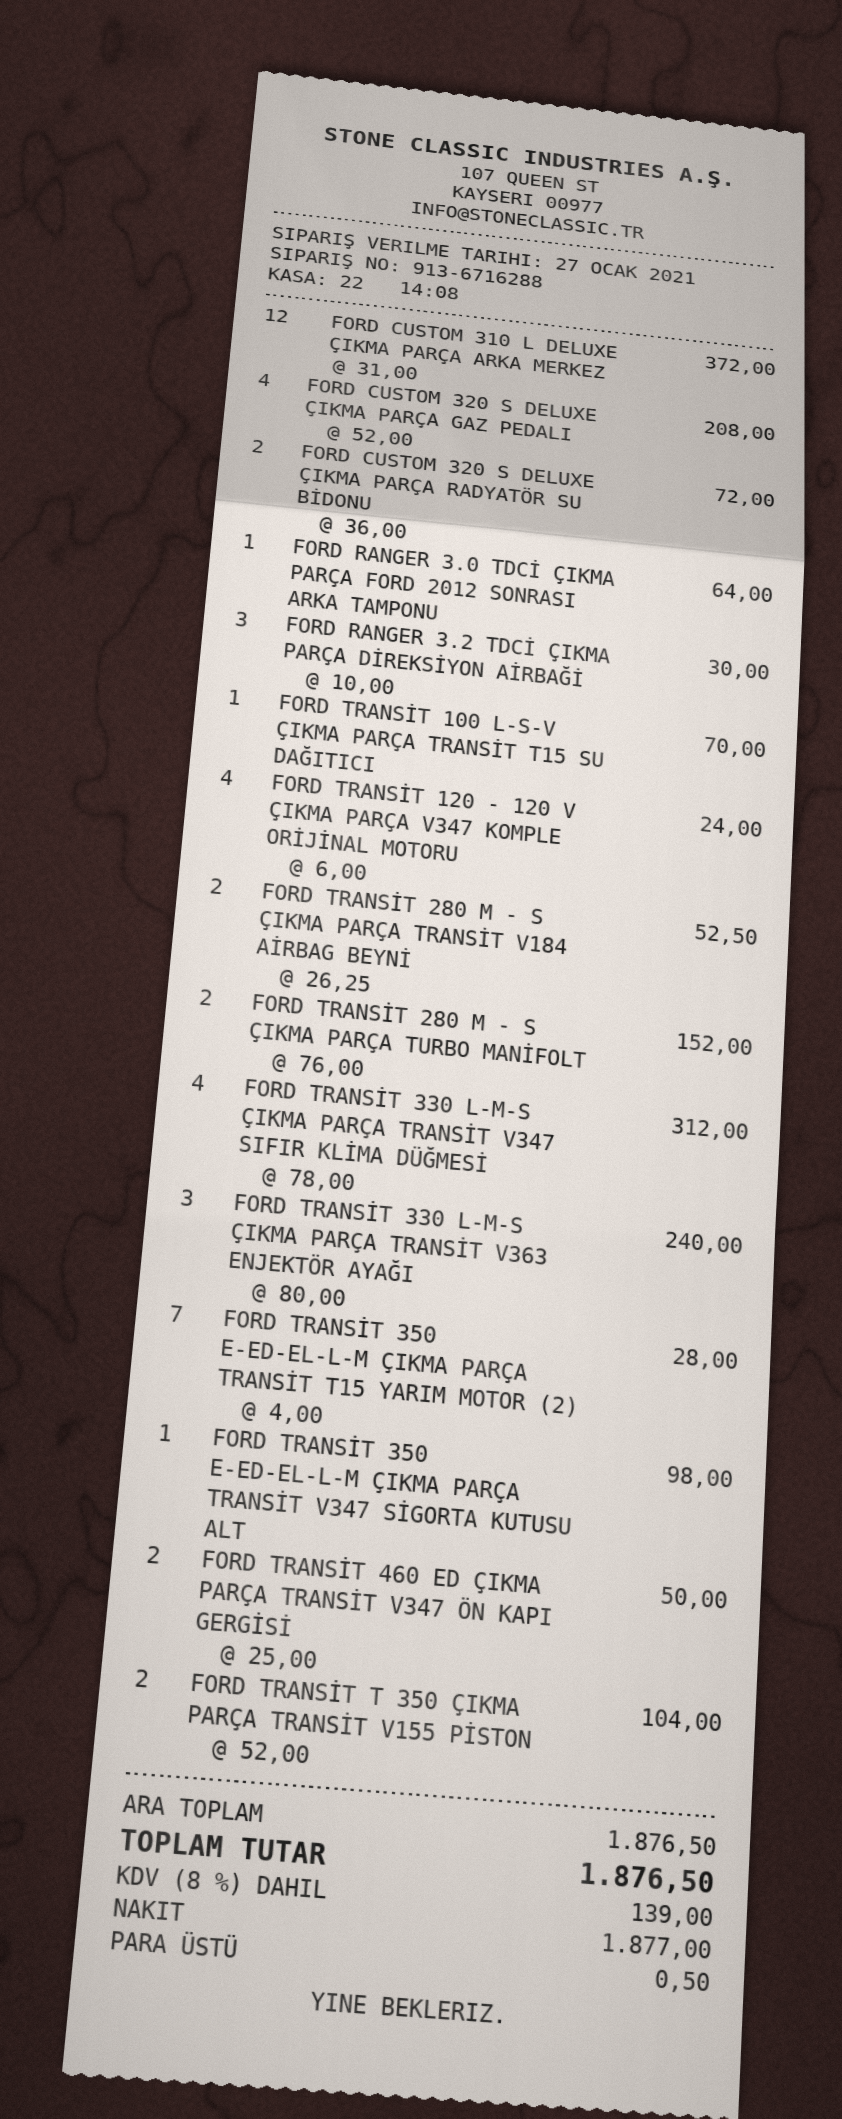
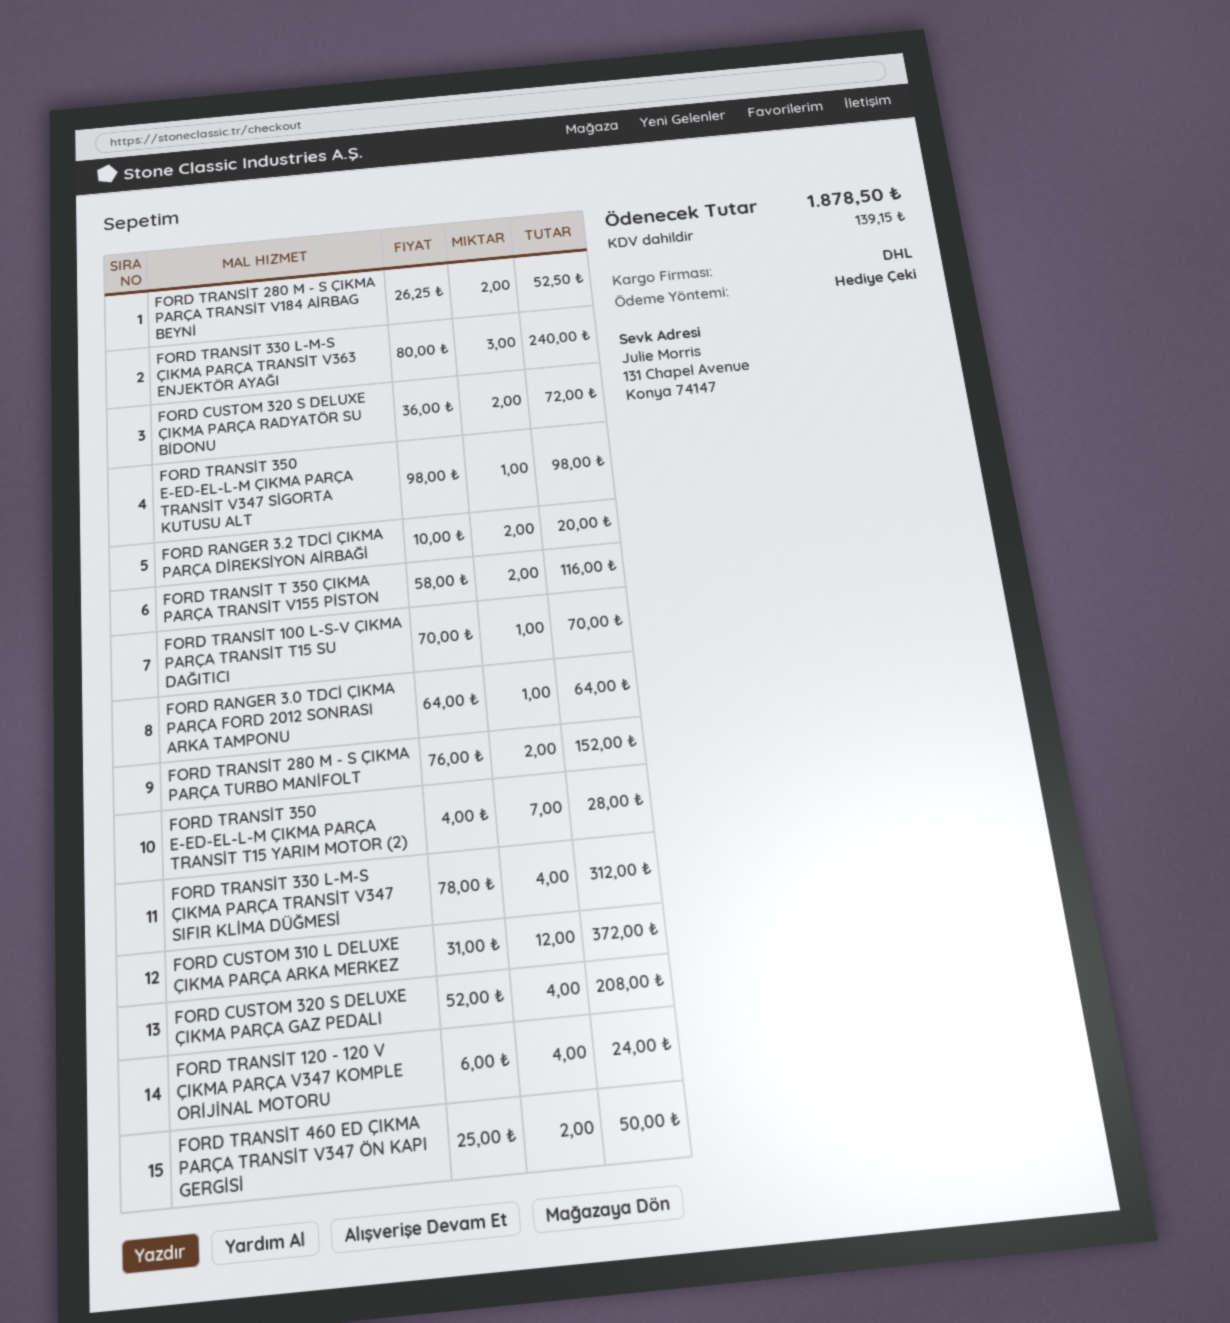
payment method: cash -> gift card
FORD RANGER 3.2 TDCİ ÇIKMA PARÇA DİREKSİYON AİRBAĞİ: 3 x 10.00 = 30.00 -> 2 x 10.00 = 20.00
FORD TRANSİT T 350 ÇIKMA PARÇA TRANSİT V155 PİSTON: 2 x 52.00 = 104.00 -> 2 x 58.00 = 116.00
tax: 139.00 -> 139.15
total: 1876.50 -> 1878.50

